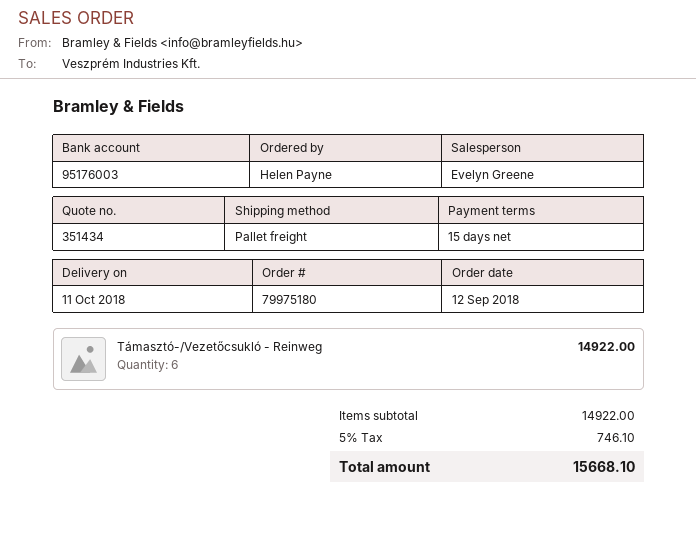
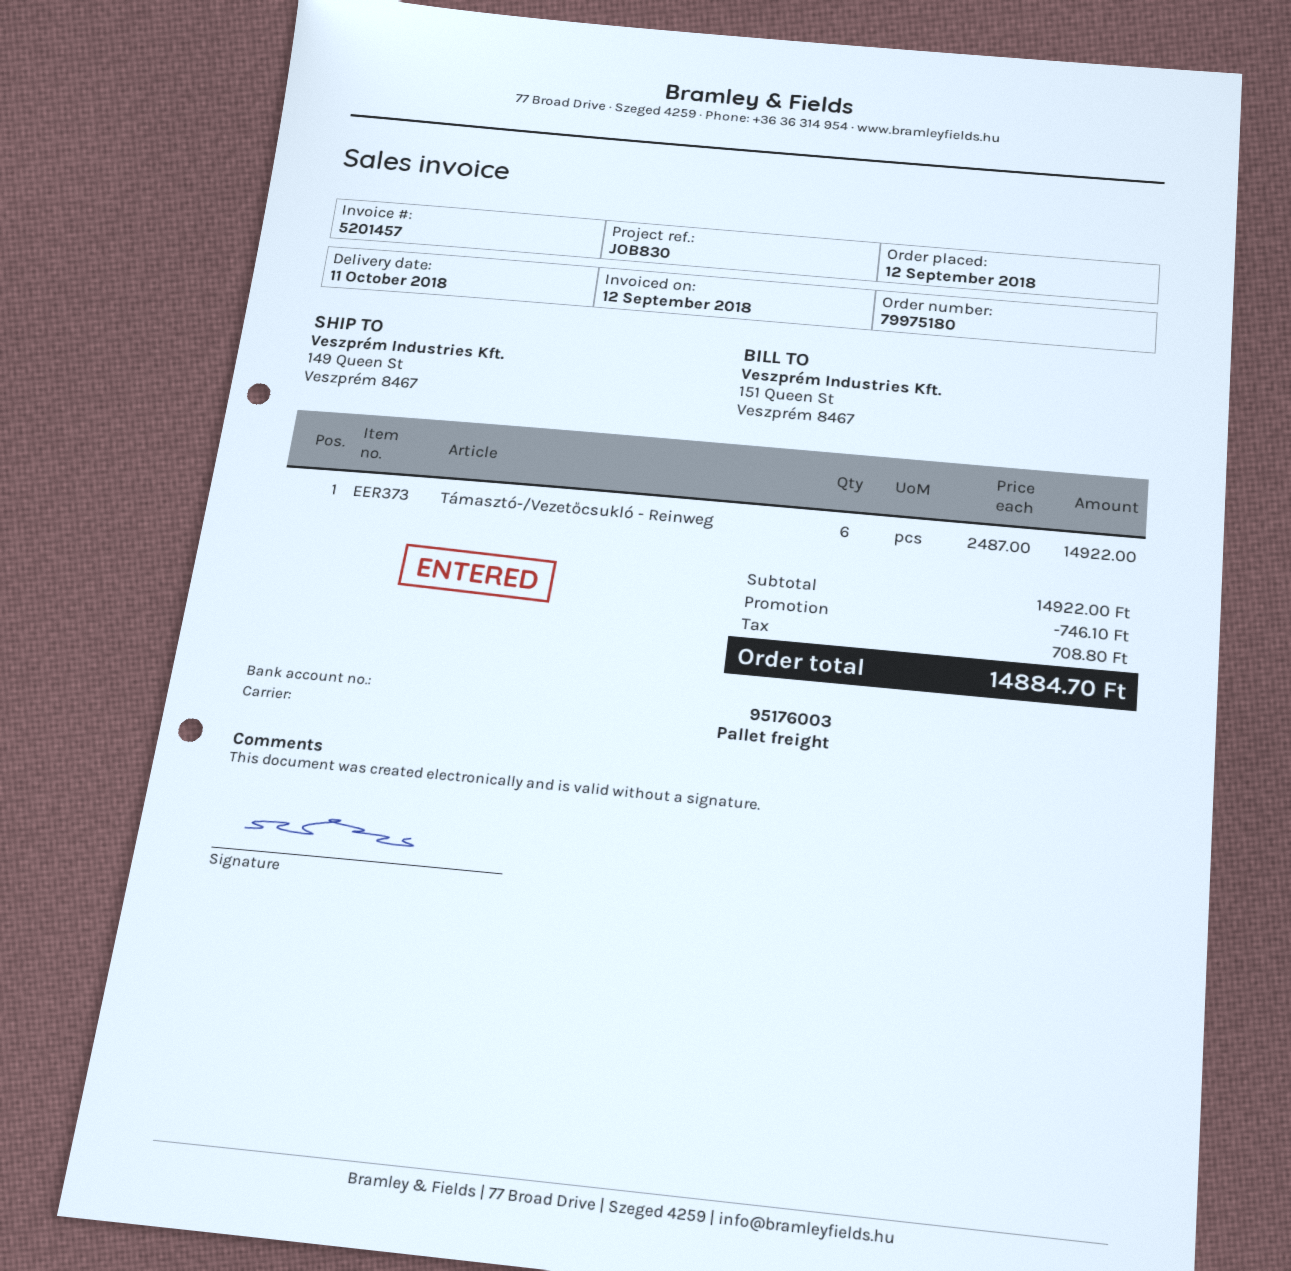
discount: none -> 746.10
tax: 746.10 -> 708.80
total: 15668.10 -> 14884.70

